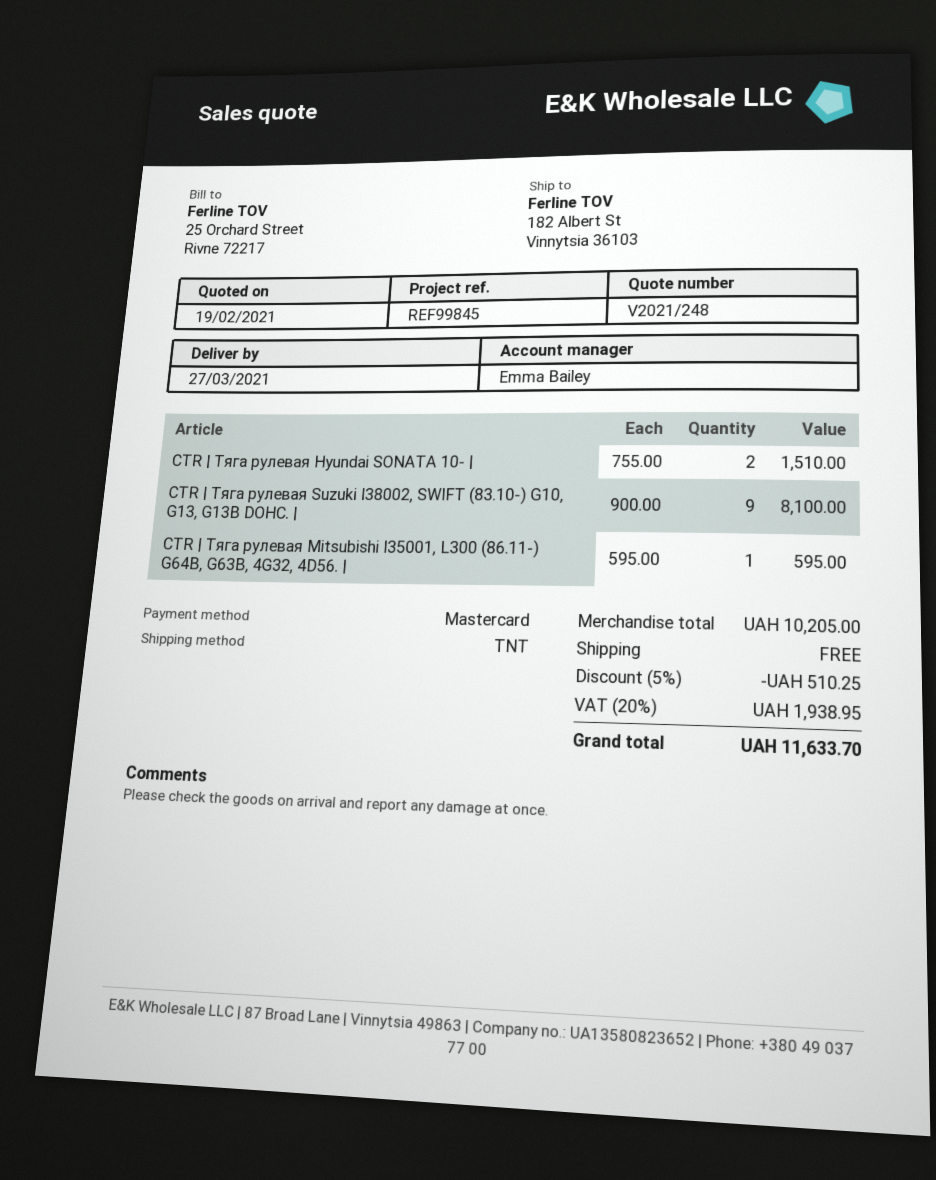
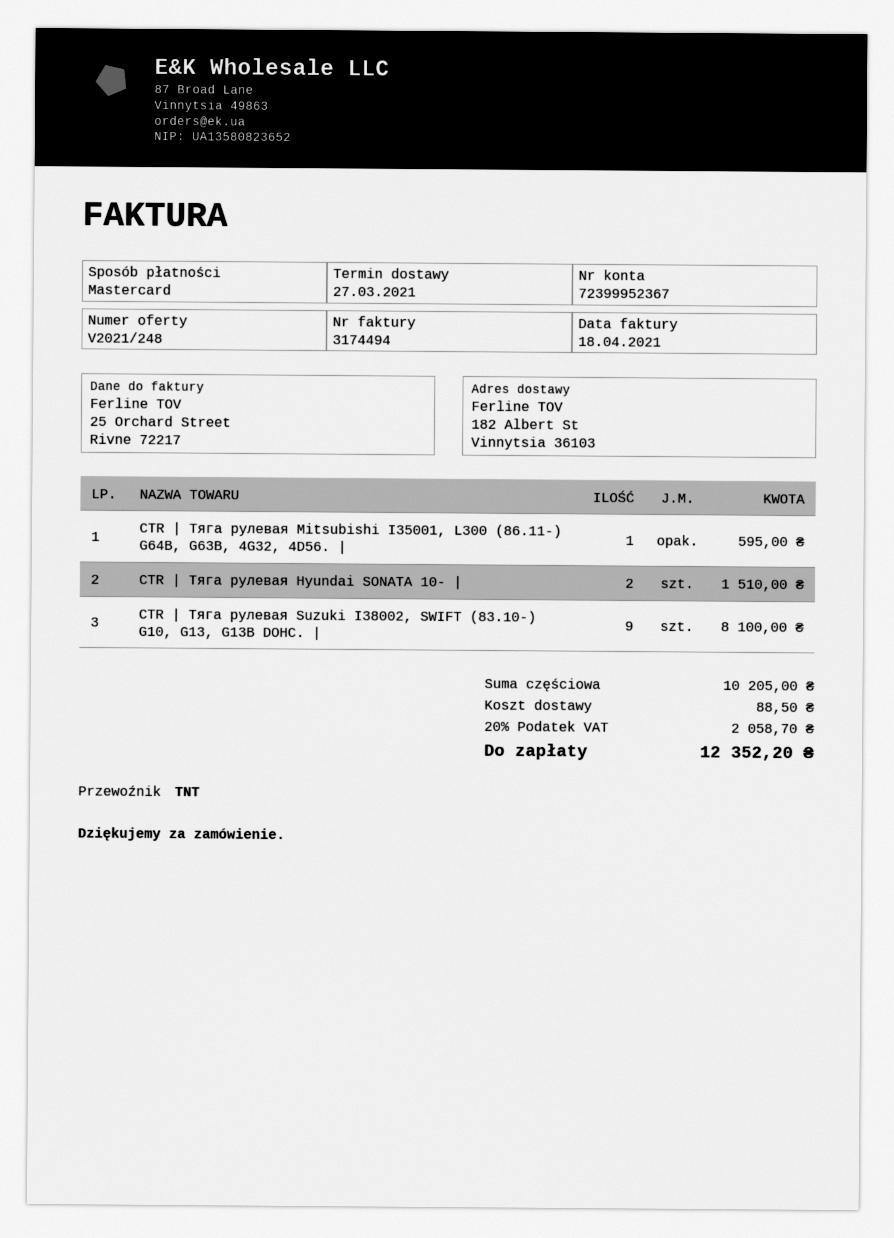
discount: 5% = 510.25 -> none
shipping: 0.00 -> 88.50
tax: 20% = 1938.95 -> 20% = 2058.70
total: 11633.70 -> 12352.20

